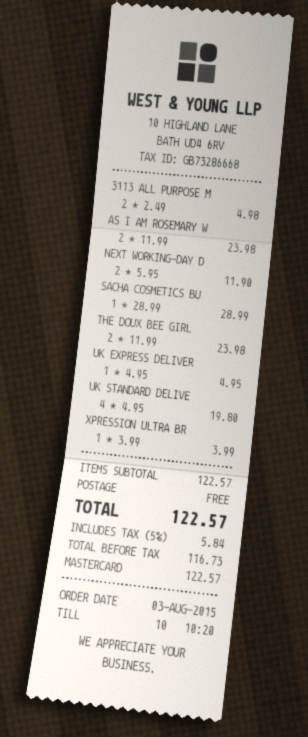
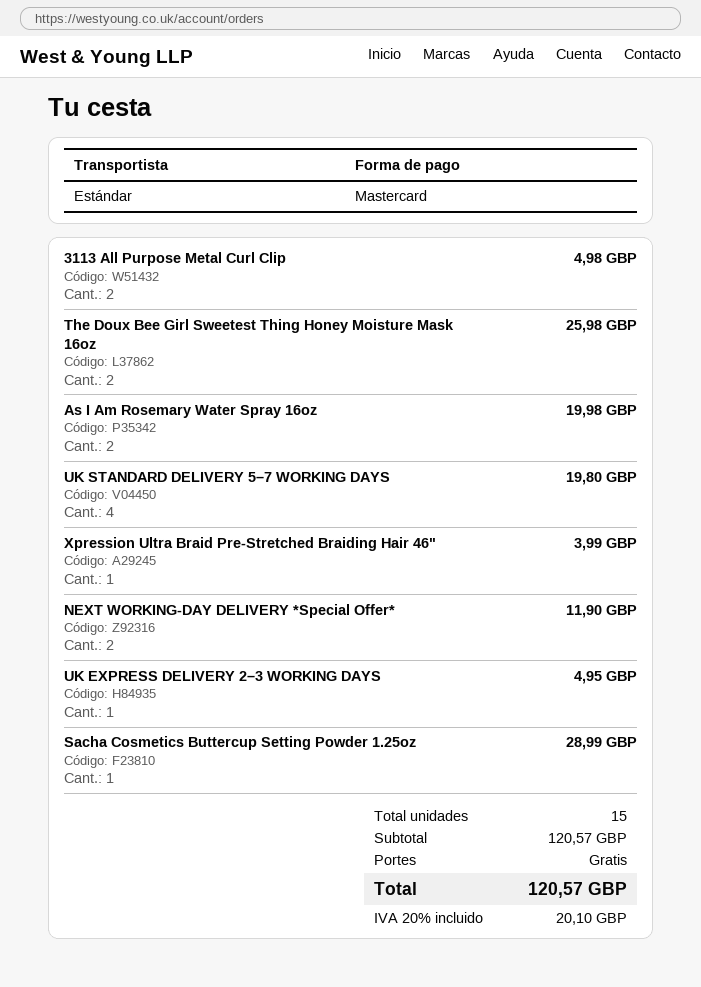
AS I AM ROSEMARY W: 2 for 23.98 -> 2 for 19.98
THE DOUX BEE GIRL: 2 for 23.98 -> 2 for 25.98
subtotal: 122.57 -> 120.57
tax: 5% = 5.84 -> 20% = 20.10
total: 122.57 -> 120.57

